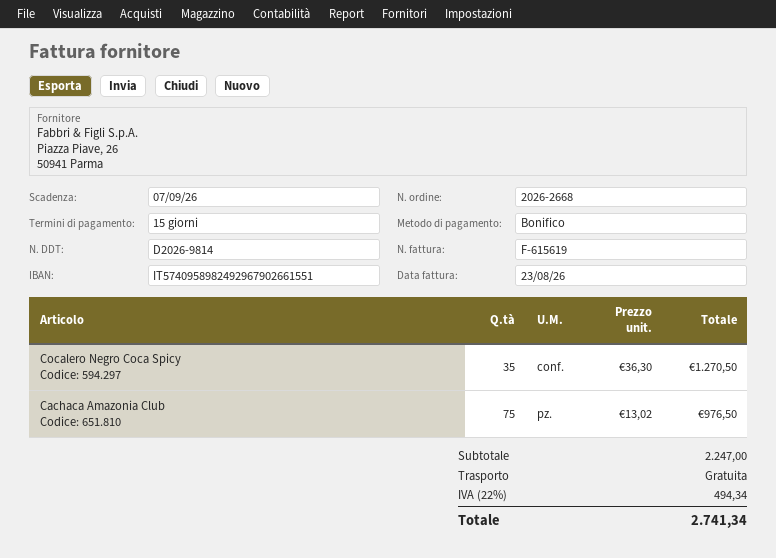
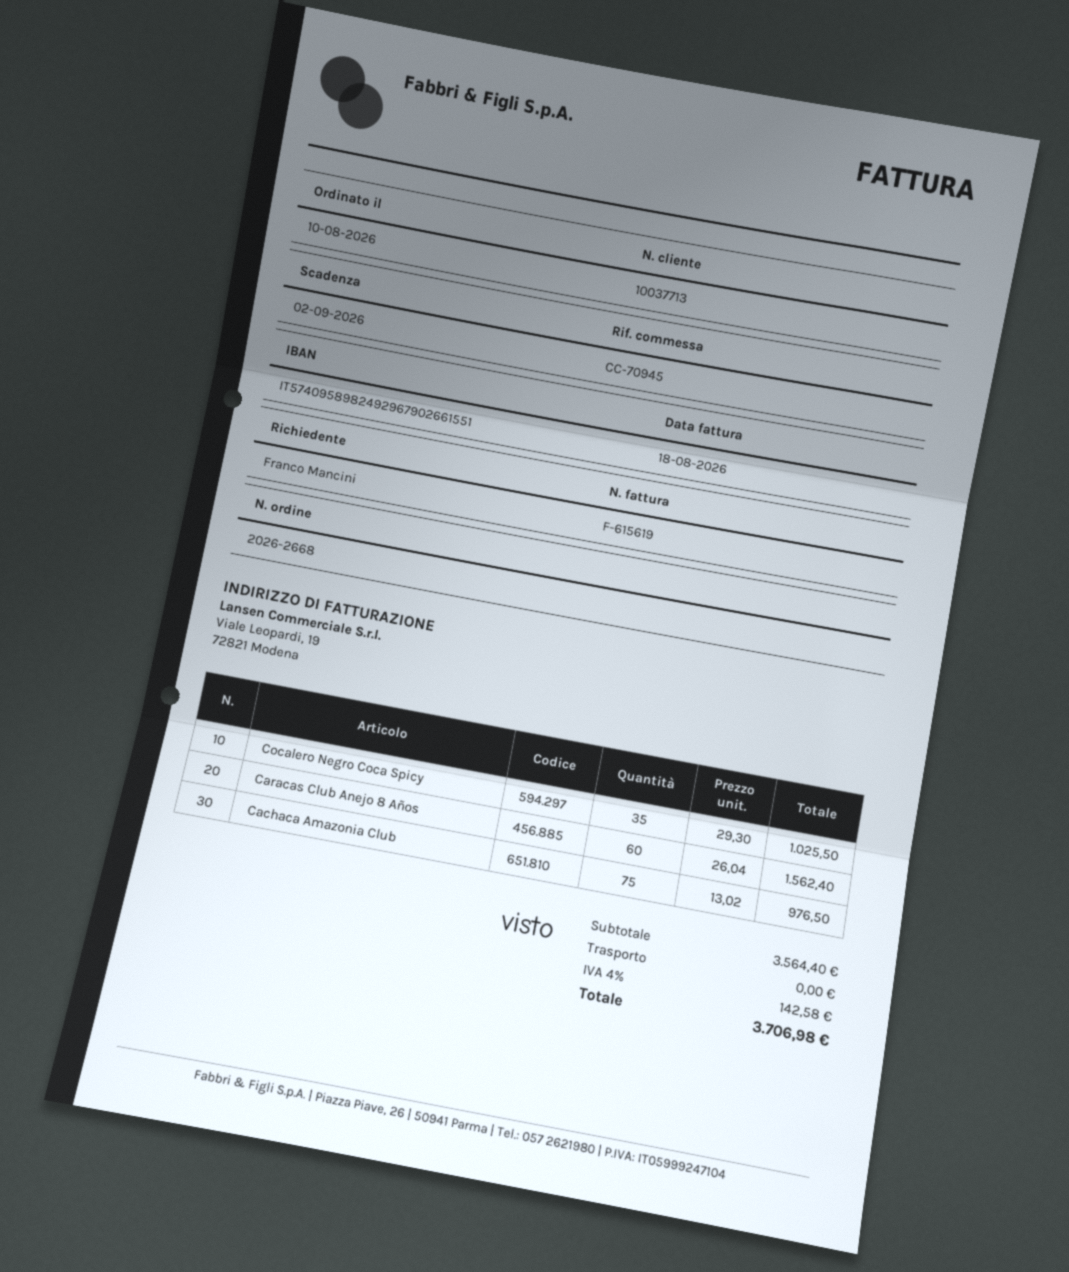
invoice date: 2026-08-23 -> 2026-08-18
due date: 2026-09-07 -> 2026-09-02
Cocalero Negro Coca Spicy: 35 x 36.30 = 1270.50 -> 35 x 29.30 = 1025.50
Caracas Club Anejo 8 Años: none -> 60 x 26.04 = 1562.40
subtotal: 2247.00 -> 3564.40
tax: 22% = 494.34 -> 4% = 142.58
total: 2741.34 -> 3706.98

